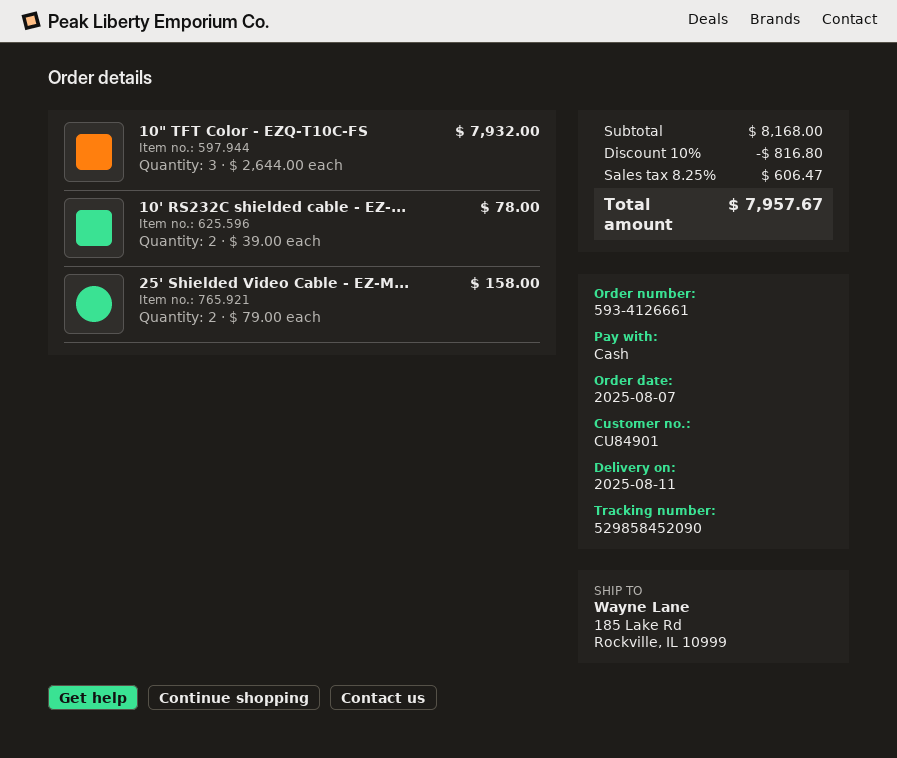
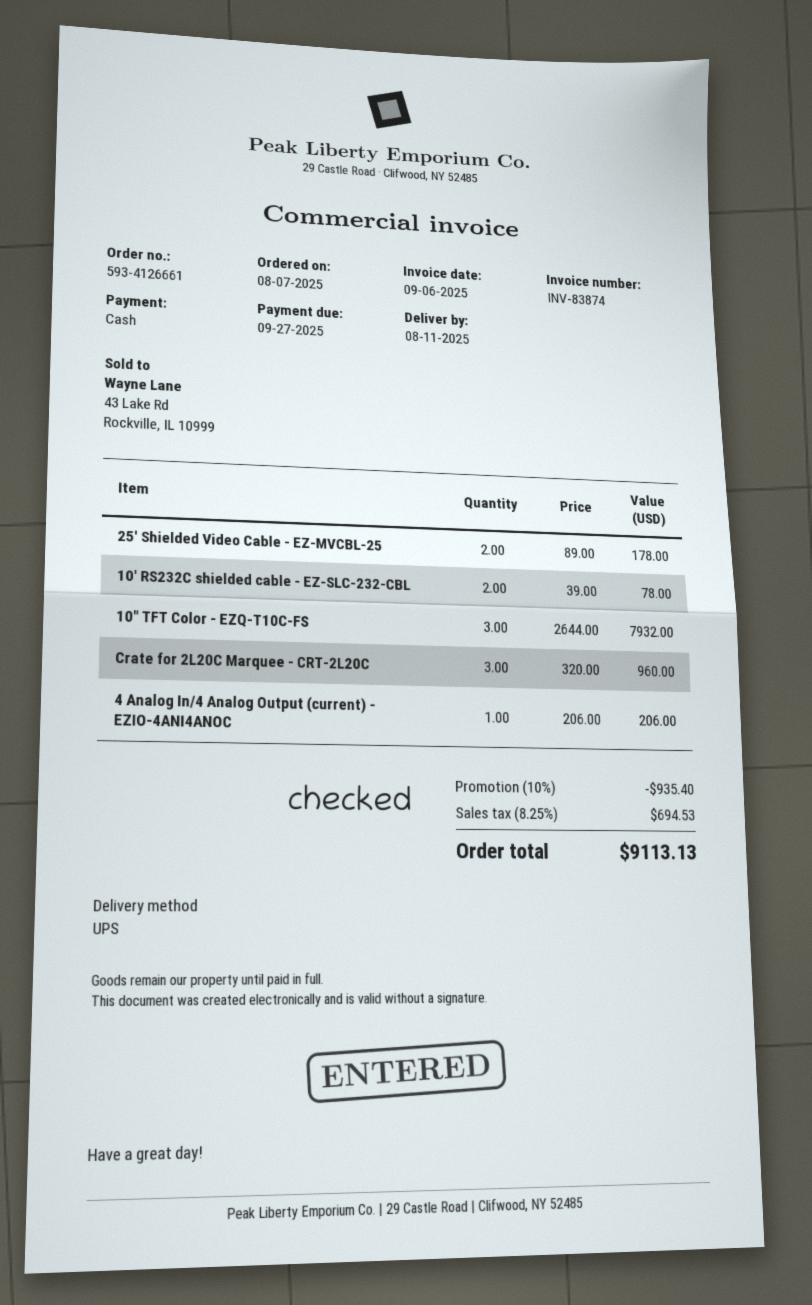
25' Shielded Video Cable - EZ-M...: 2 x 79.00 = 158.00 -> 2 x 89.00 = 178.00
Crate for 2L20C Marquee - CRT-2L20C: none -> 3 x 320.00 = 960.00
4 Analog In/4 Analog Output (current) - EZIO-4ANI4ANOC: none -> 1 x 206.00 = 206.00
discount: 10% = 816.80 -> 10% = 935.40
tax: 8.25% = 606.47 -> 8.25% = 694.53
total: 7957.67 -> 9113.13

